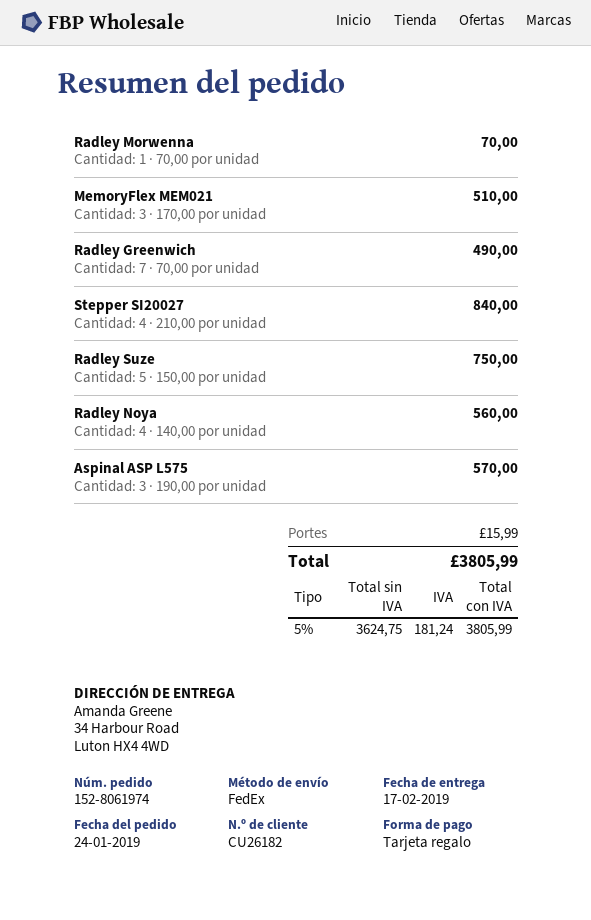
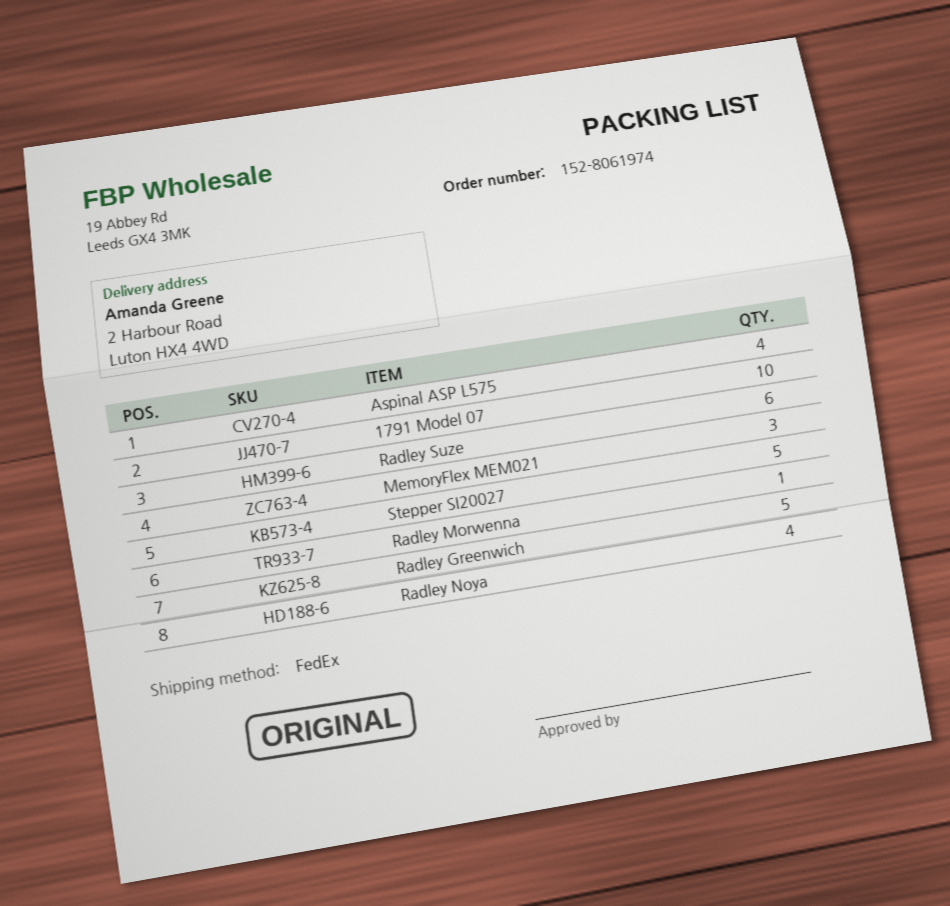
ship to: 34 Harbour Road, Luton HX4 4WD -> 2 Harbour Road, Luton HX4 4WD
Radley Greenwich: 7 -> 5
Stepper SI20027: 4 -> 5
Radley Suze: 5 -> 6
Aspinal ASP L575: 3 -> 4
1791 Model 07: none -> 10

